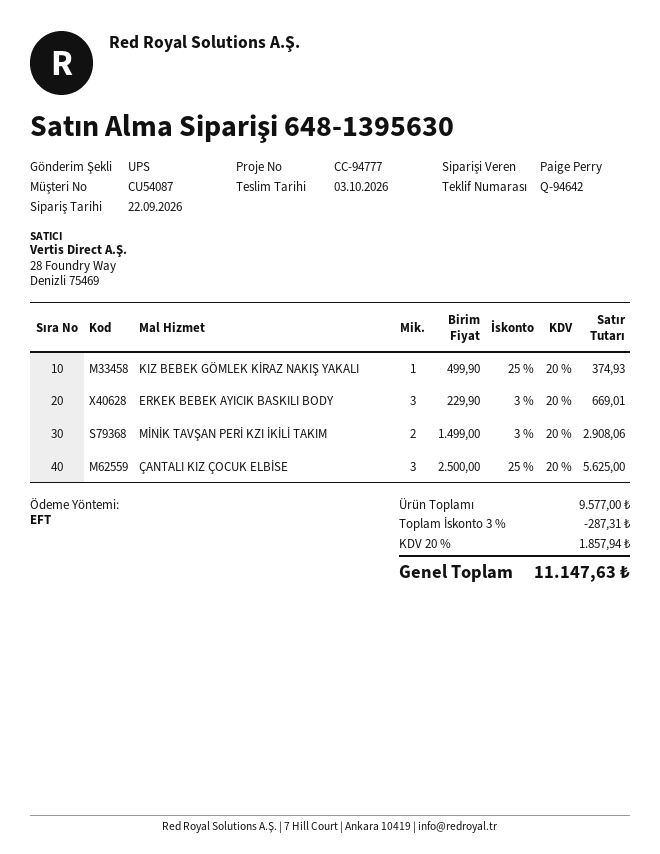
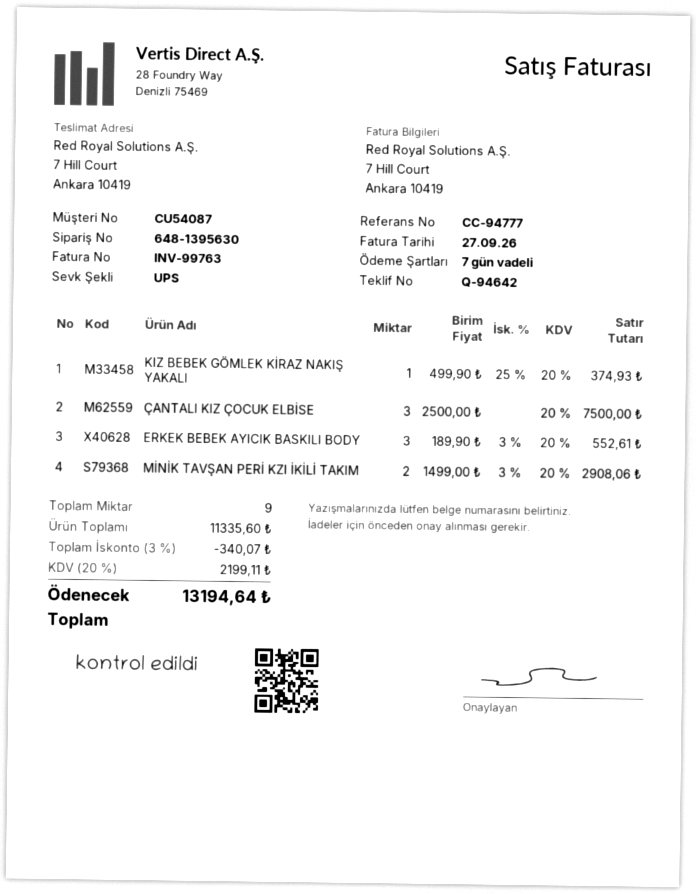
ERKEK BEBEK AYICIK BASKILI BODY: 3 x 229.90 - 3% = 669.01 -> 3 x 189.90 - 3% = 552.61
ÇANTALI KIZ ÇOCUK ELBİSE: 3 x 2500.00 - 25% = 5625.00 -> 3 x 2500.00 = 7500.00
subtotal: 9577.00 -> 11335.60
discount: 3% = 287.31 -> 3% = 340.07
tax: 20% = 1857.94 -> 20% = 2199.11
total: 11147.63 -> 13194.64

